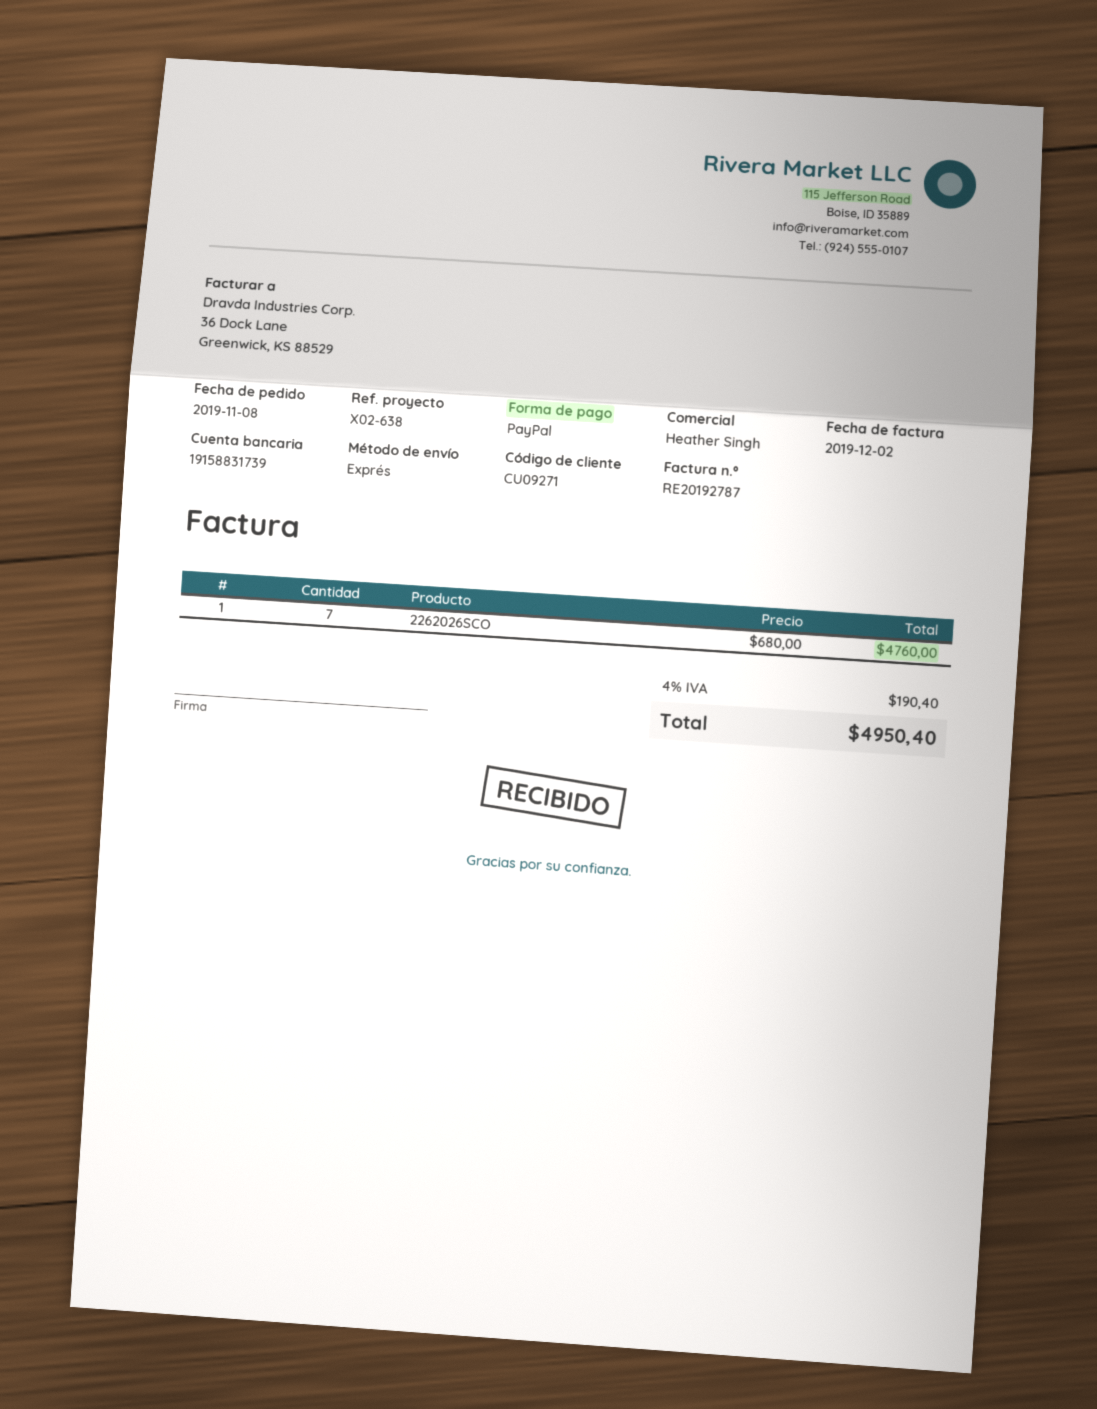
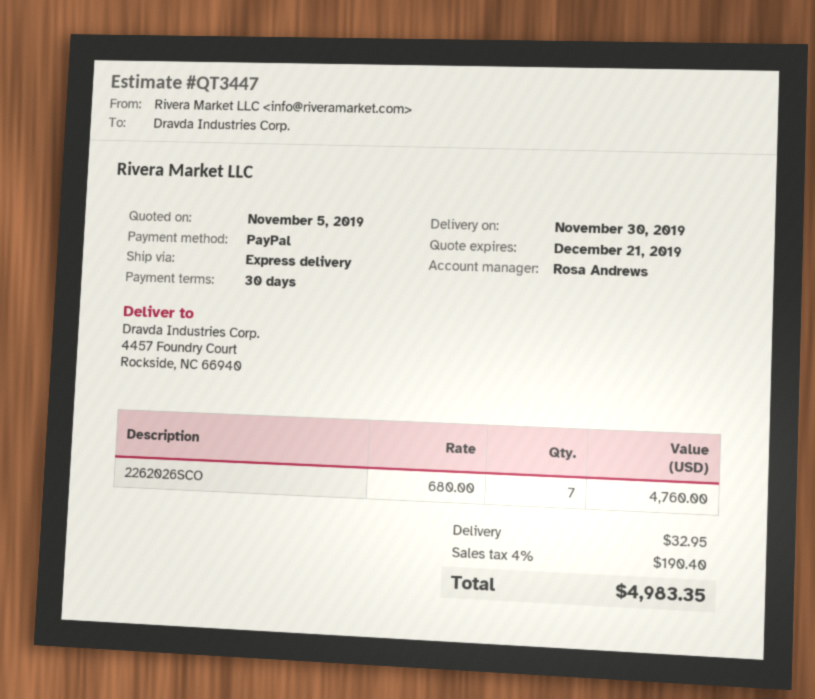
sales rep: Heather Singh -> Rosa Andrews
shipping: none -> 32.95
total: 4950.40 -> 4983.35

